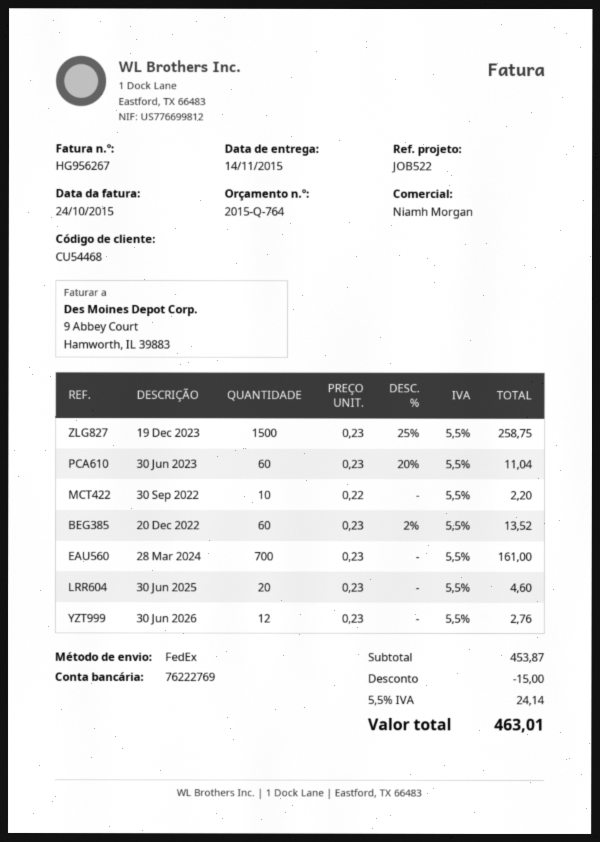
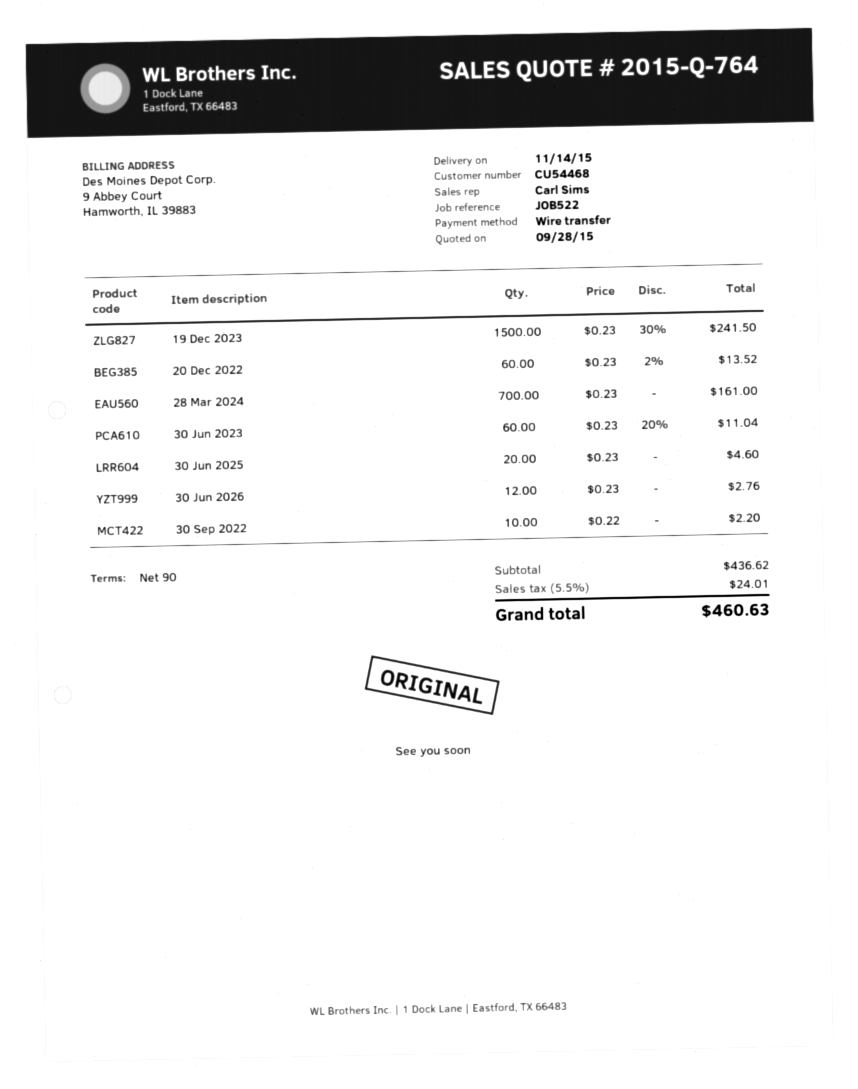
sales rep: Niamh Morgan -> Carl Sims
19 Dec 2023: 1500 x 0.23 - 25% = 258.75 -> 1500 x 0.23 - 30% = 241.50
subtotal: 453.87 -> 436.62
discount: 15.00 -> none
tax: 5.5% = 24.14 -> 5.5% = 24.01
total: 463.01 -> 460.63

